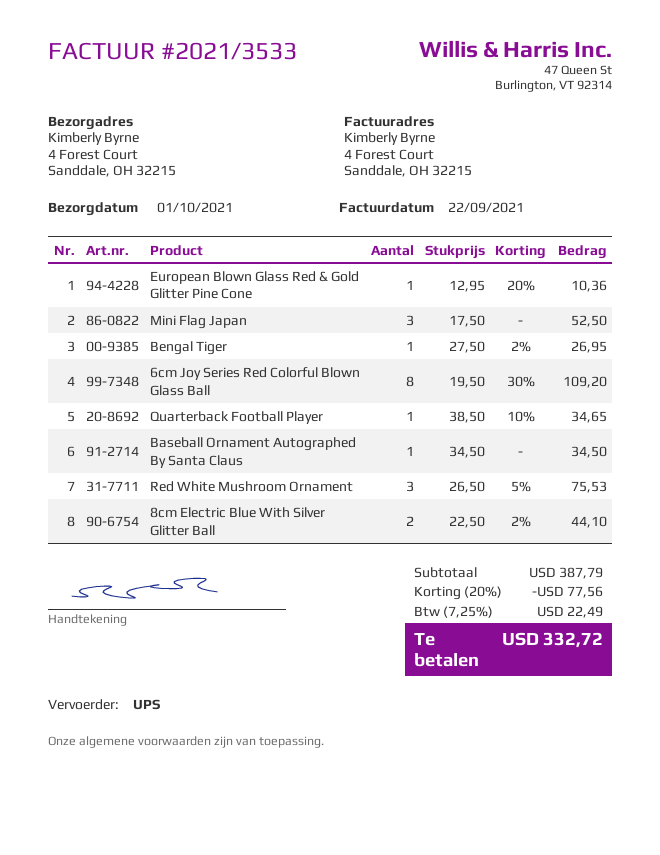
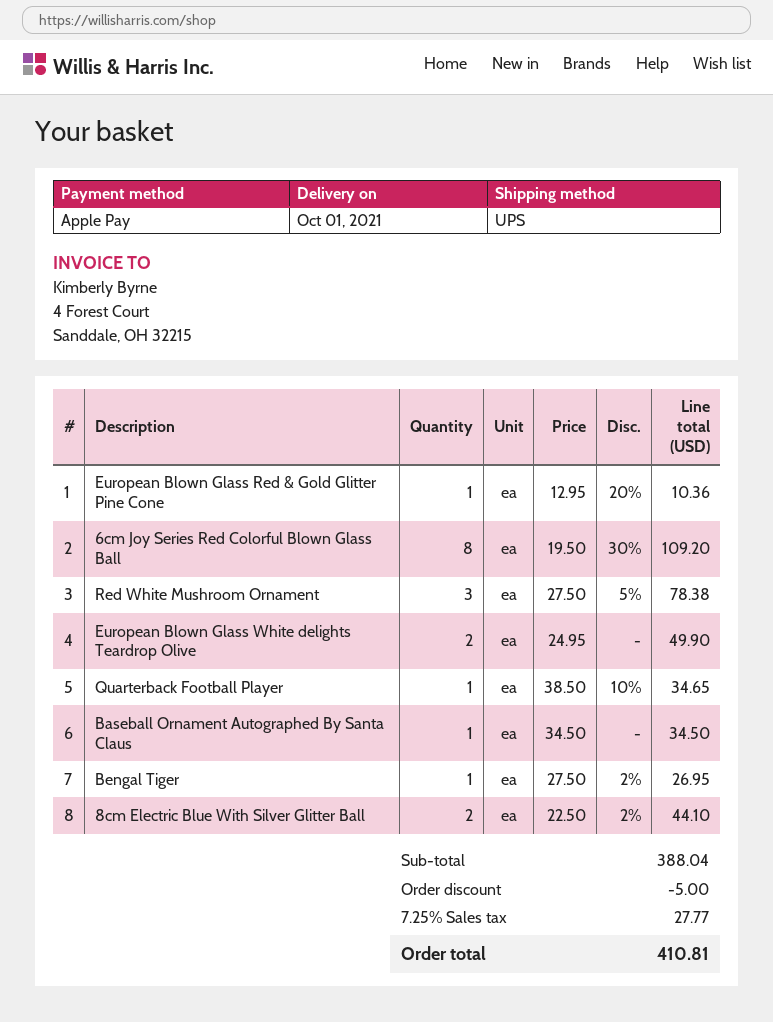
Mini Flag Japan: 3 x 17.50 = 52.50 -> none
Red White Mushroom Ornament: 3 x 26.50 - 5% = 75.53 -> 3 x 27.50 - 5% = 78.38
European Blown Glass White delights Teardrop Olive: none -> 2 x 24.95 = 49.90
subtotal: 387.79 -> 388.04
discount: 77.56 -> 5.00
tax: 7.25% = 22.49 -> 7.25% = 27.77
total: 332.72 -> 410.81

